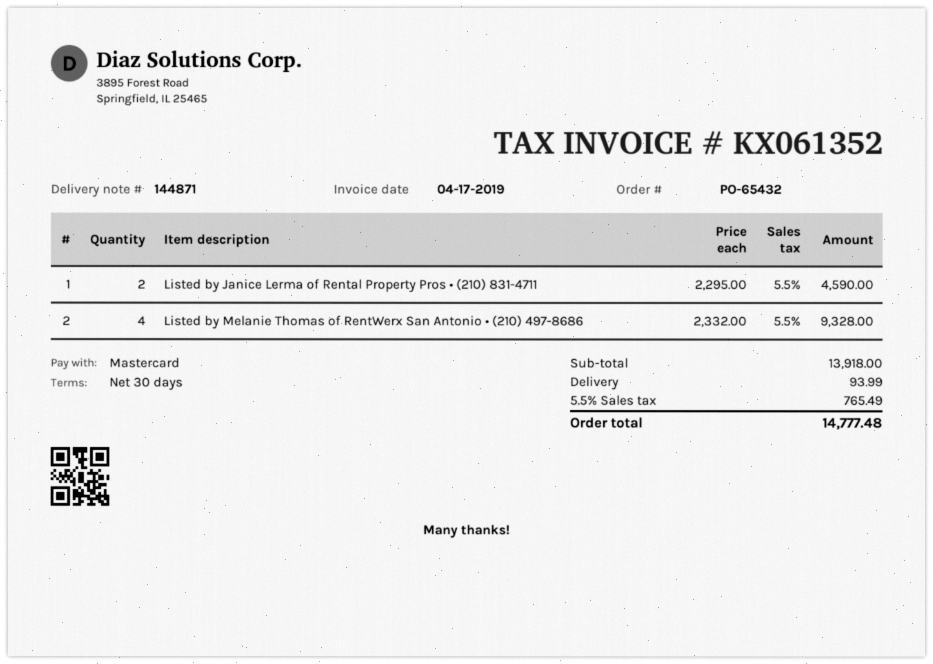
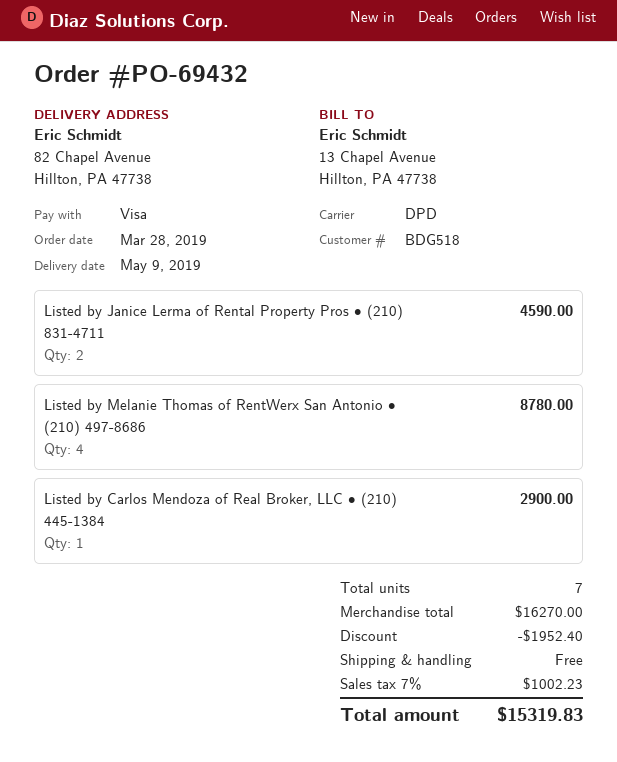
order number: PO-65432 -> PO-69432
payment method: Mastercard -> Visa
Listed by Melanie Thomas of RentWerx San Antonio • (210) 497-8686: 4 for 9328.00 -> 4 for 8780.00
Listed by Carlos Mendoza of Real Broker, LLC • (210) 445-1384: none -> 1 for 2900.00
subtotal: 13918.00 -> 16270.00
discount: none -> 1952.40
shipping: 93.99 -> 0.00
tax: 5.5% = 765.49 -> 7% = 1002.23
total: 14777.48 -> 15319.83

